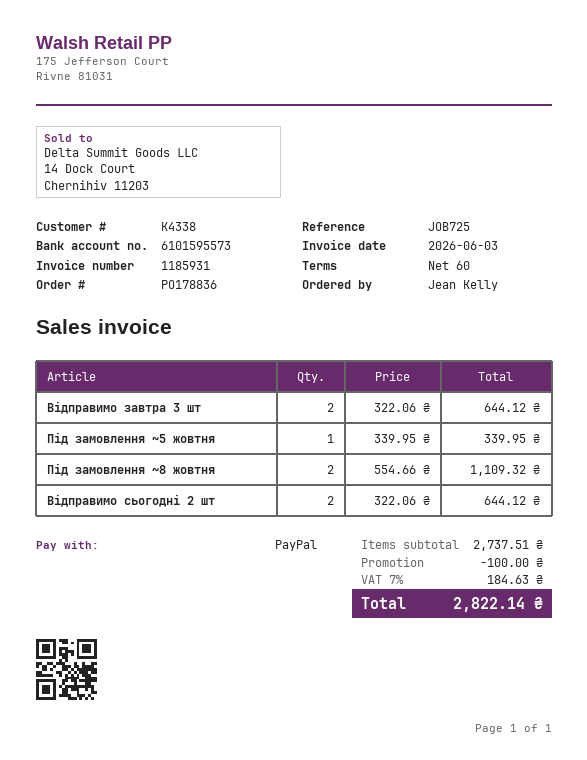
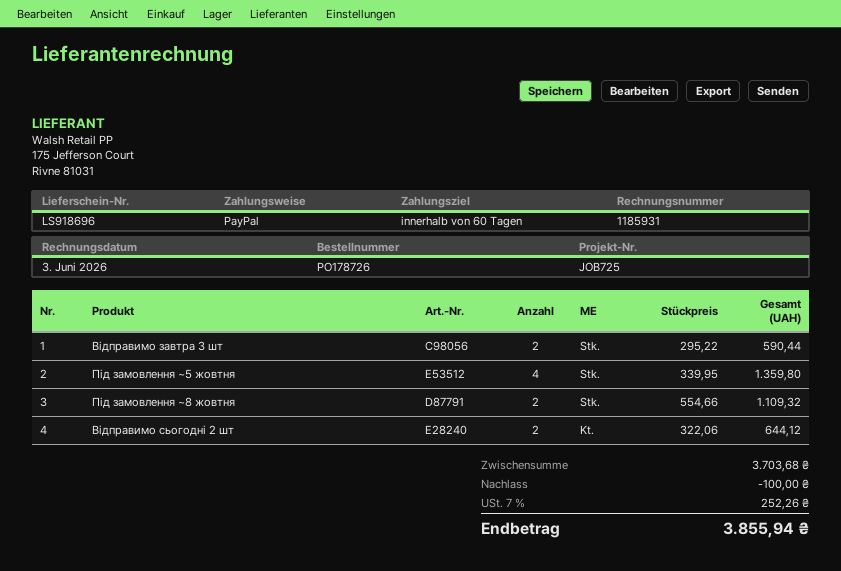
order number: PO178836 -> PO178726
Відправимо завтра 3 шт: 2 x 322.06 = 644.12 -> 2 x 295.22 = 590.44
Під замовлення ~5 жовтня: 1 x 339.95 = 339.95 -> 4 x 339.95 = 1359.80
subtotal: 2737.51 -> 3703.68
tax: 7% = 184.63 -> 7% = 252.26
total: 2822.14 -> 3855.94

